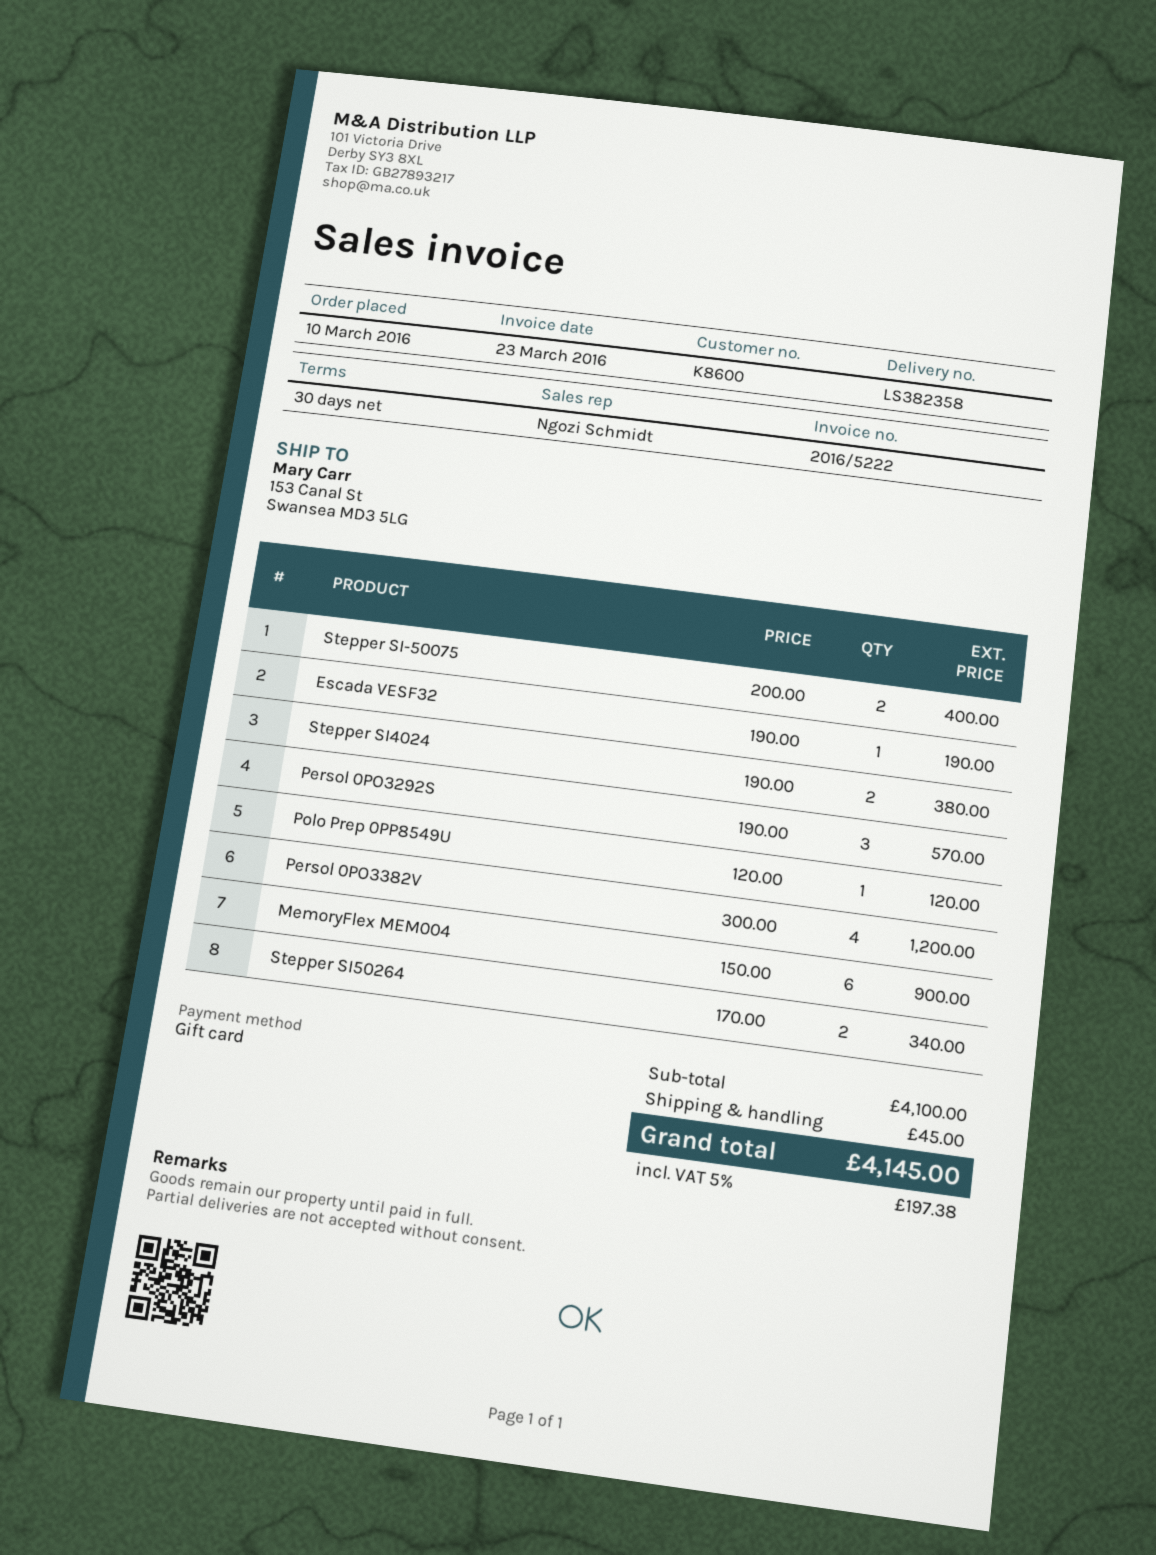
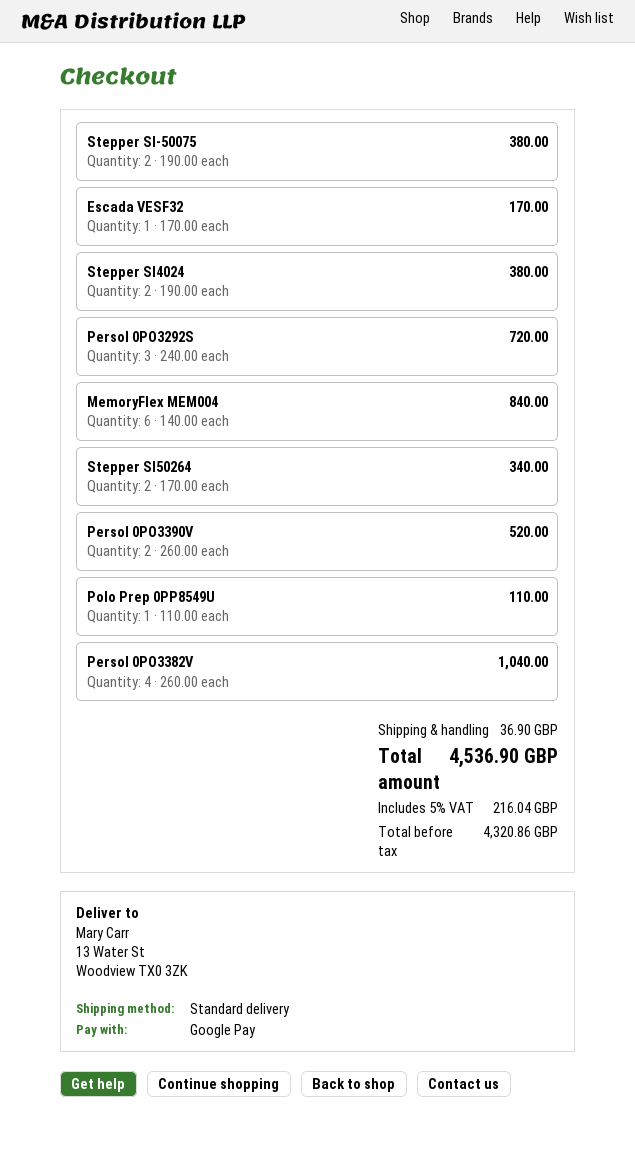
payment method: gift card -> Google Pay
ship to: 153 Canal St, Swansea MD3 5LG -> 13 Water St, Woodview TX0 3ZK
Stepper SI-50075: 2 x 200.00 = 400.00 -> 2 x 190.00 = 380.00
Escada VESF32: 1 x 190.00 = 190.00 -> 1 x 170.00 = 170.00
Persol 0PO3292S: 3 x 190.00 = 570.00 -> 3 x 240.00 = 720.00
Polo Prep 0PP8549U: 1 x 120.00 = 120.00 -> 1 x 110.00 = 110.00
Persol 0PO3382V: 4 x 300.00 = 1200.00 -> 4 x 260.00 = 1040.00
MemoryFlex MEM004: 6 x 150.00 = 900.00 -> 6 x 140.00 = 840.00
Persol 0PO3390V: none -> 2 x 260.00 = 520.00
shipping: 45.00 -> 36.90
tax: 5% = 197.38 -> 5% = 216.04
total: 4145.00 -> 4536.90

